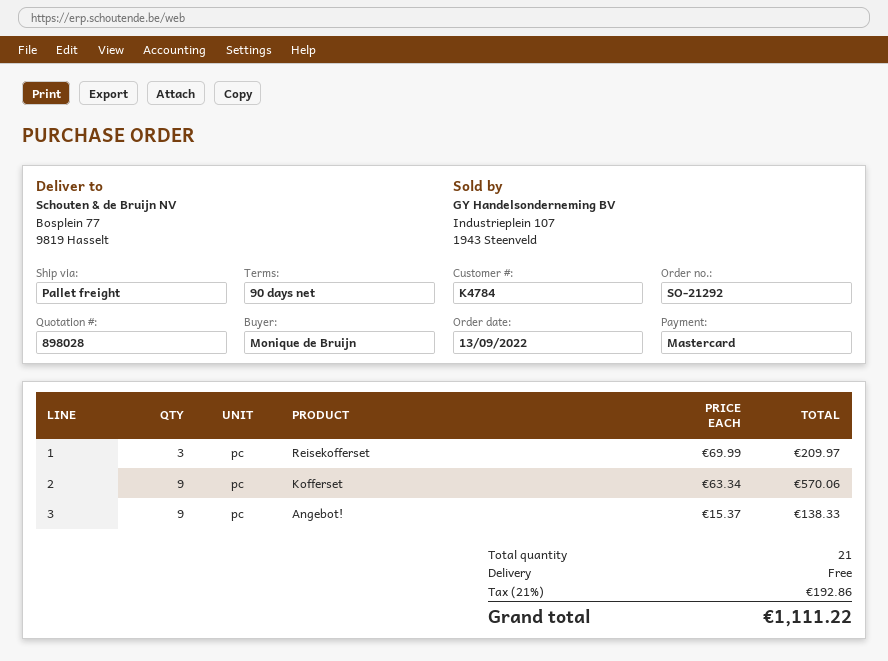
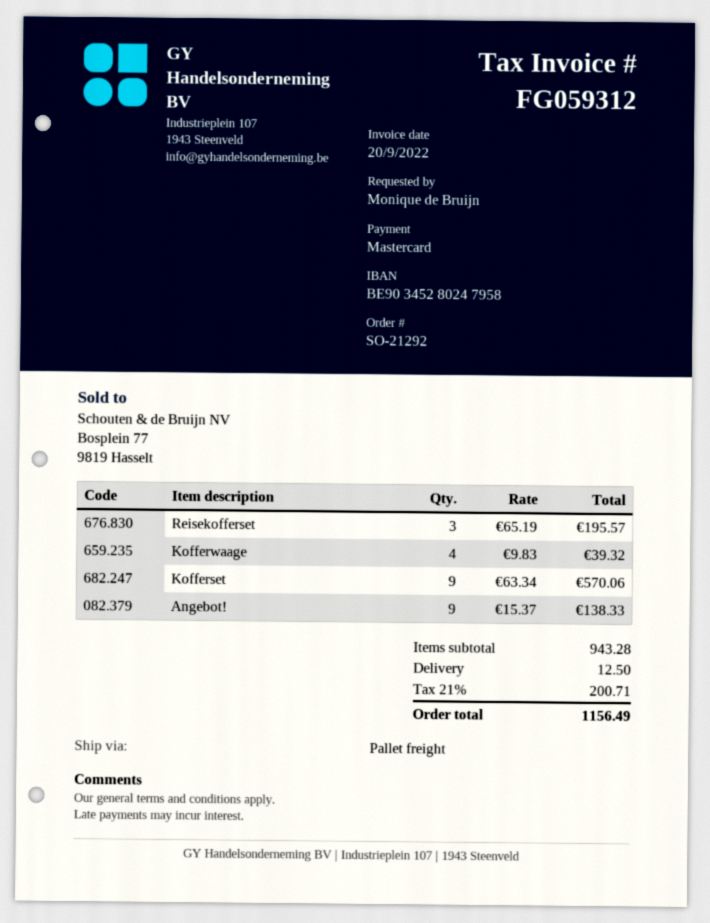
Reisekofferset: 3 x 69.99 = 209.97 -> 3 x 65.19 = 195.57
Kofferwaage: none -> 4 x 9.83 = 39.32
shipping: 0.00 -> 12.50
tax: 21% = 192.86 -> 21% = 200.71
total: 1111.22 -> 1156.49

